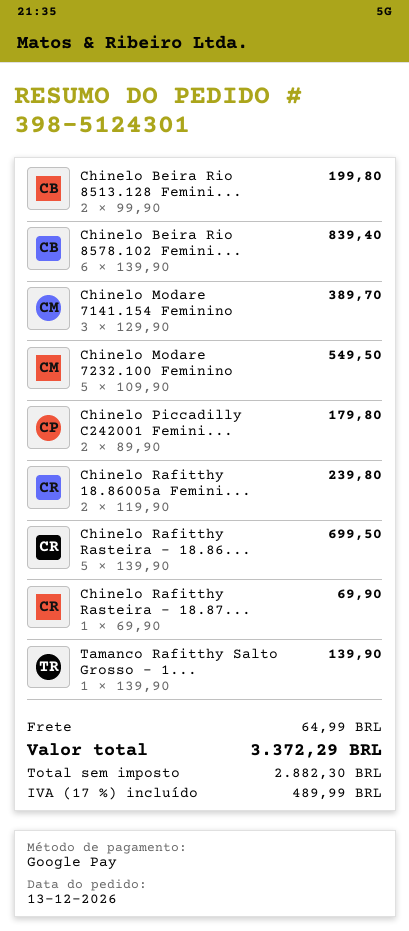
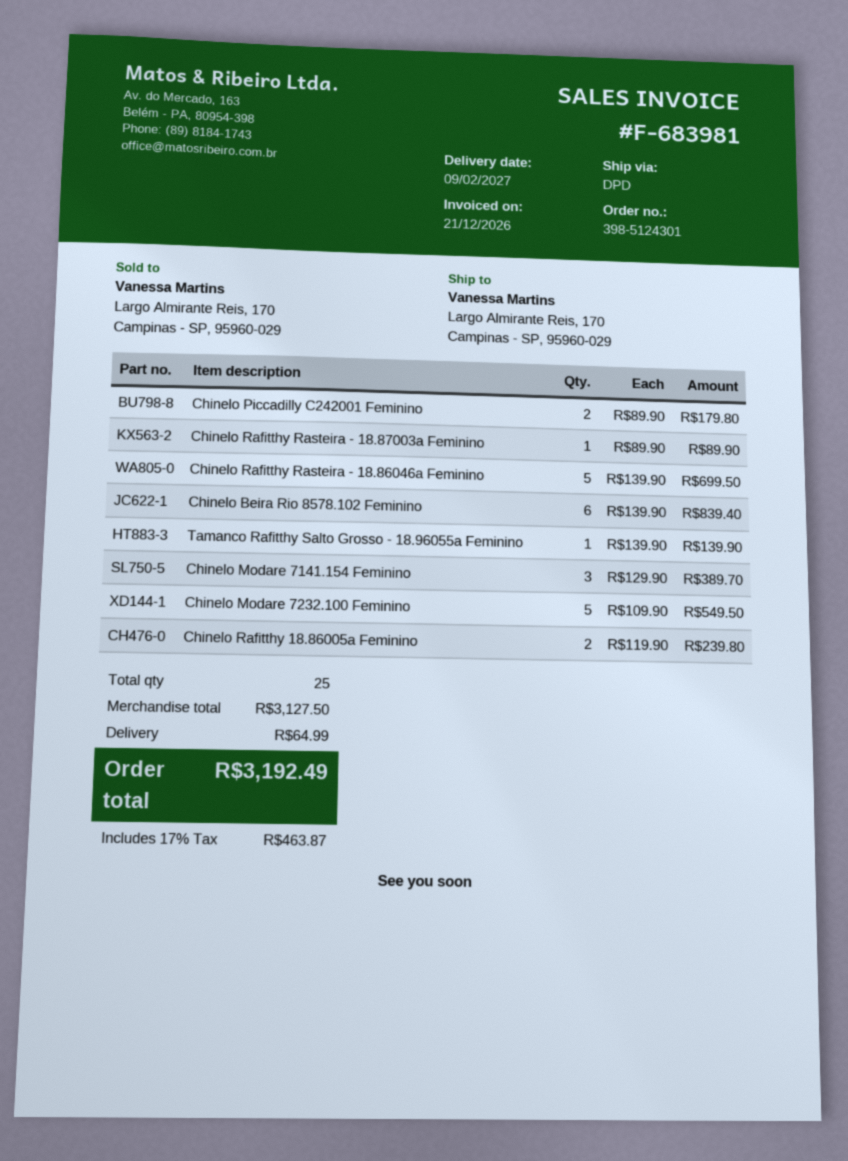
Chinelo Beira Rio 8513.128 Femini...: 2 x 99.90 = 199.80 -> none
Chinelo Rafitthy Rasteira - 18.87...: 1 x 69.90 = 69.90 -> 1 x 89.90 = 89.90
tax: 17% = 489.99 -> 17% = 463.87
total: 3372.29 -> 3192.49

